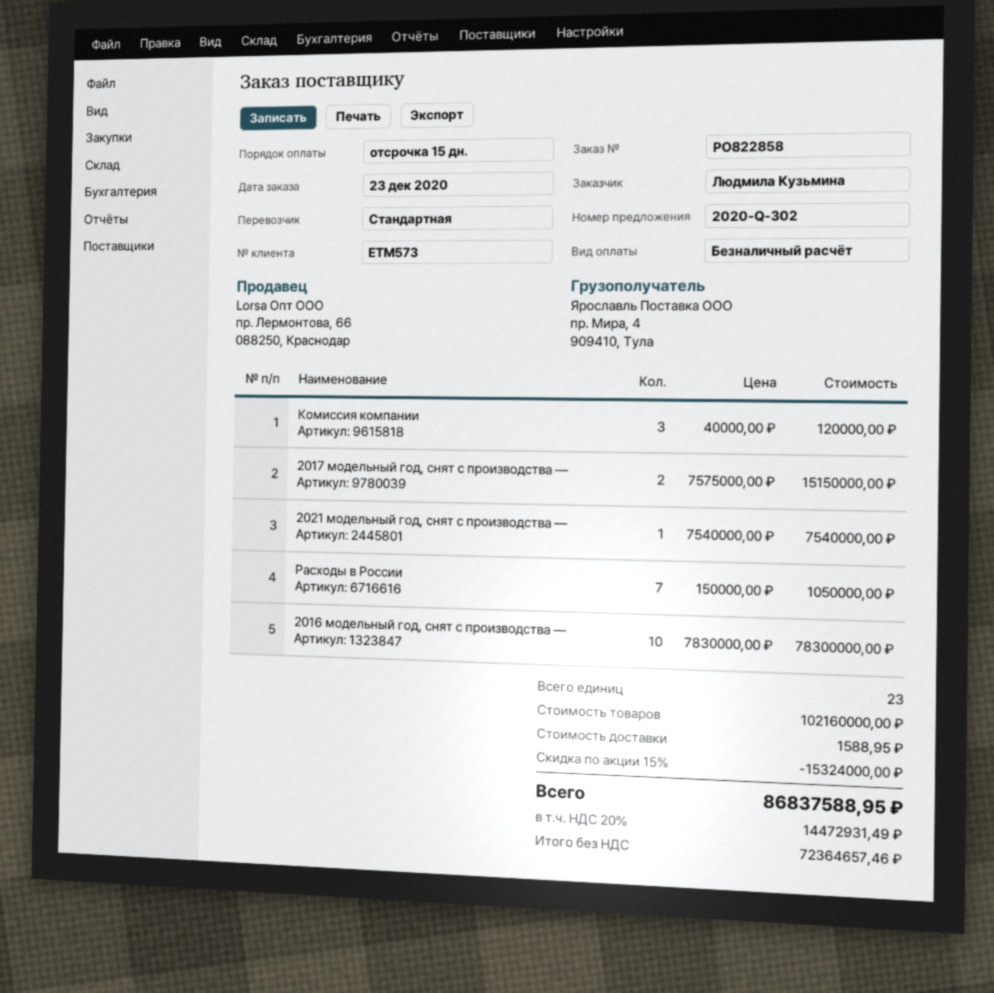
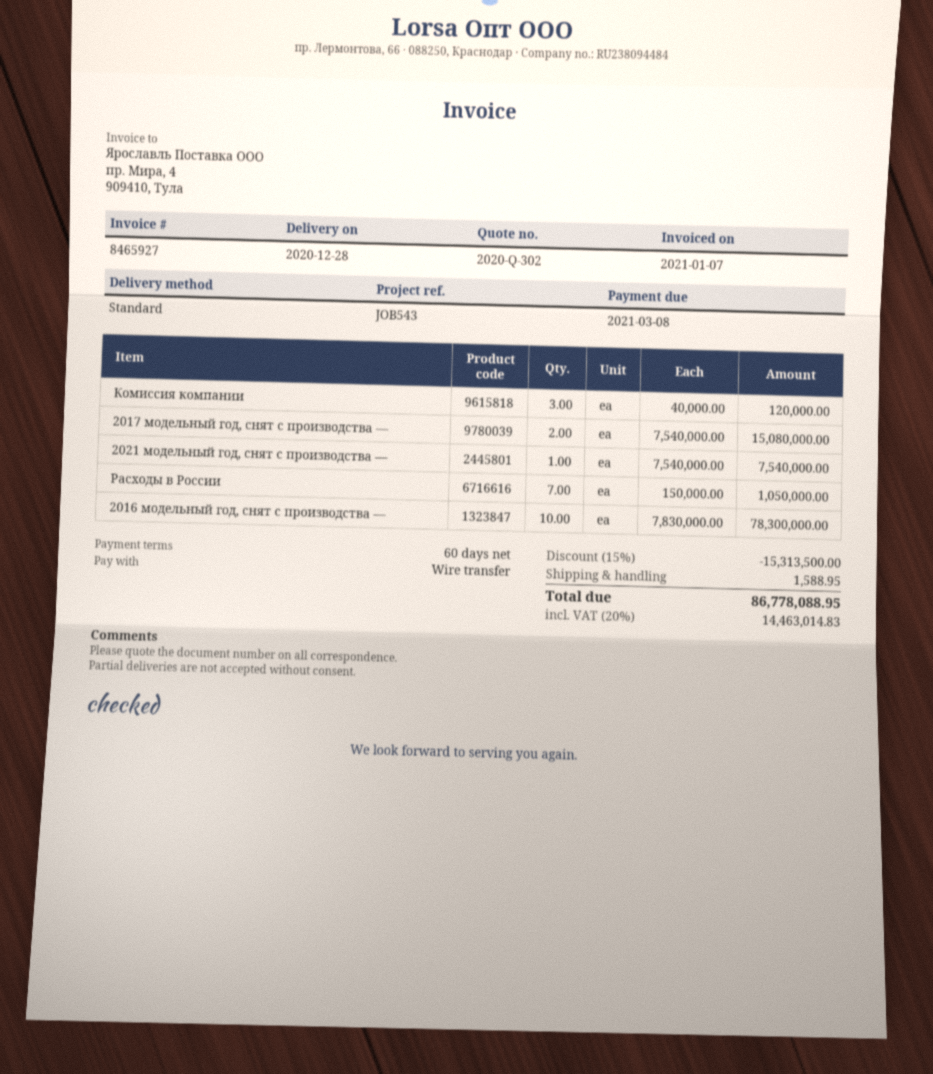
payment terms: 15 days -> 60 days
2017 модельный год, снят с производства —: 2 x 7575000.00 = 15150000.00 -> 2 x 7540000.00 = 15080000.00
discount: 15% = 15324000.00 -> 15% = 15313500.00
tax: 20% = 14472931.49 -> 20% = 14463014.83
total: 86837588.95 -> 86778088.95

